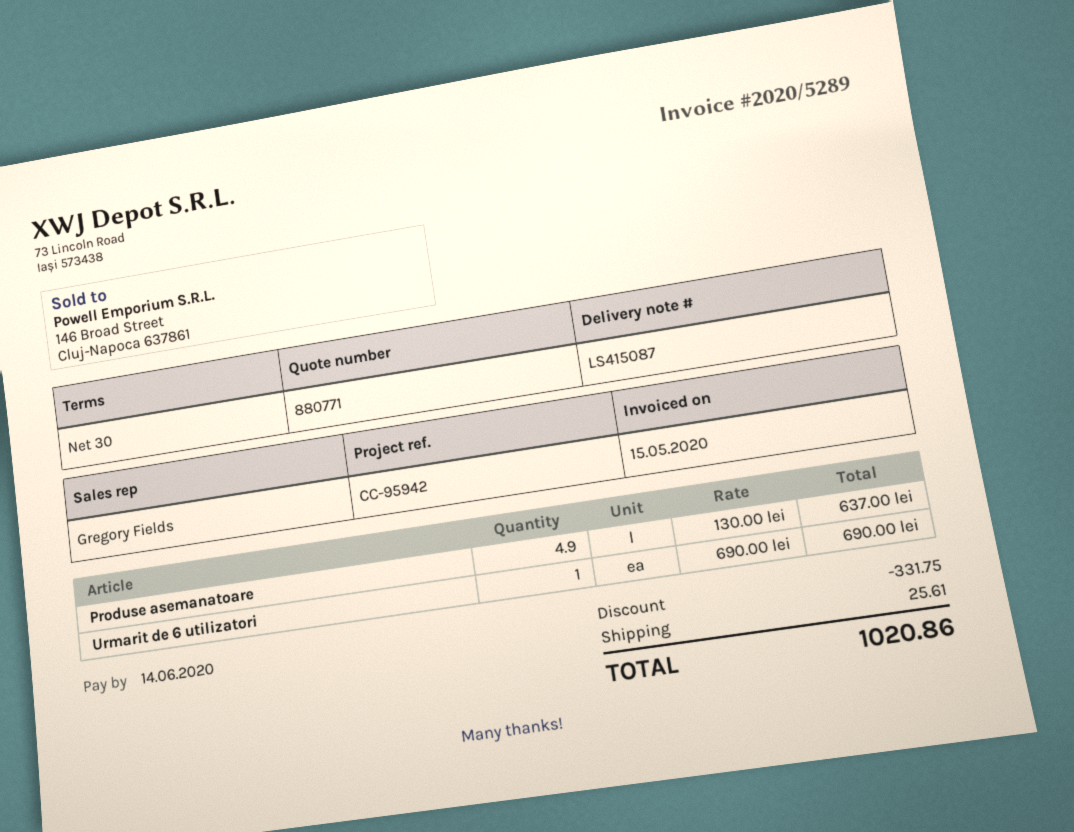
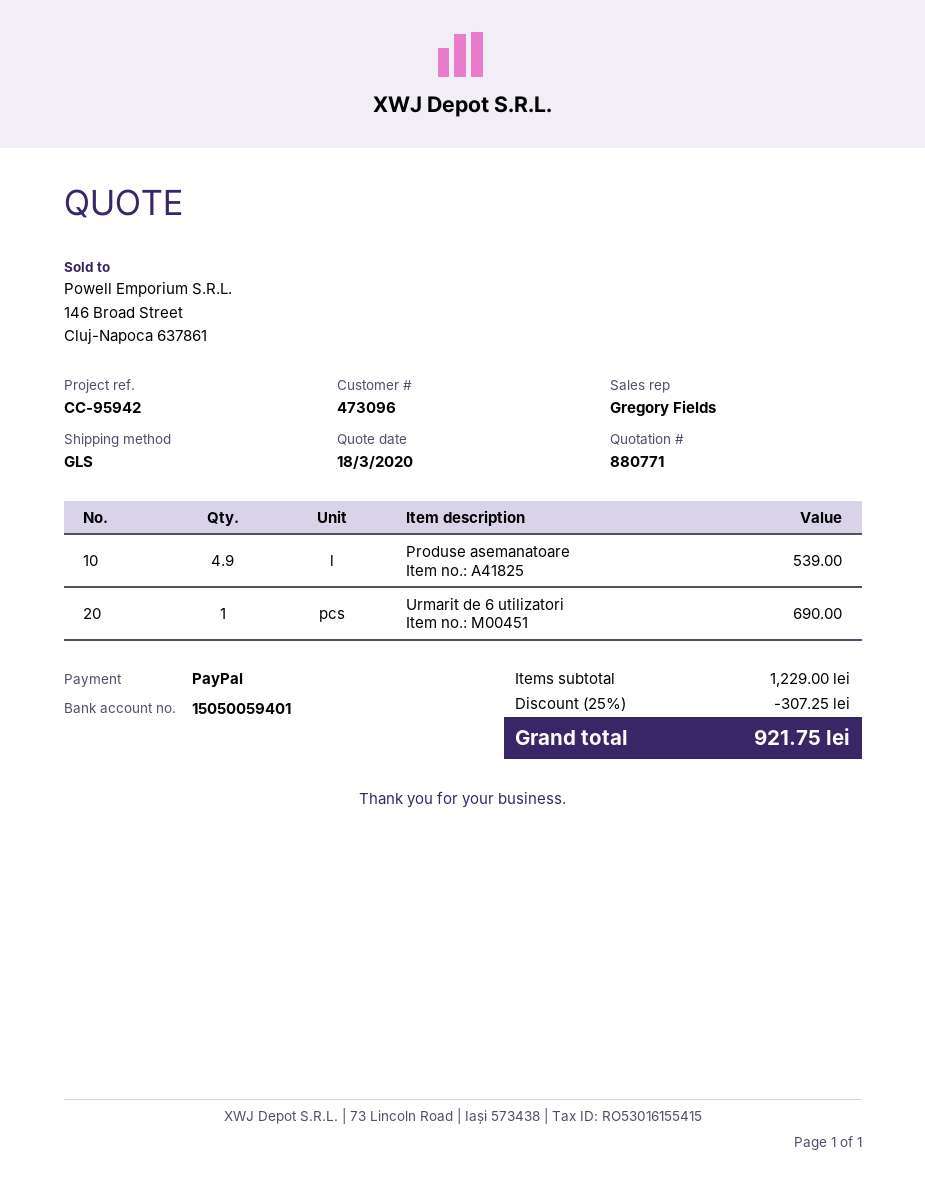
Produse asemanatoare: 4.9 for 637.00 -> 4.9 for 539.00
discount: 331.75 -> 307.25
shipping: 25.61 -> none
total: 1020.86 -> 921.75

